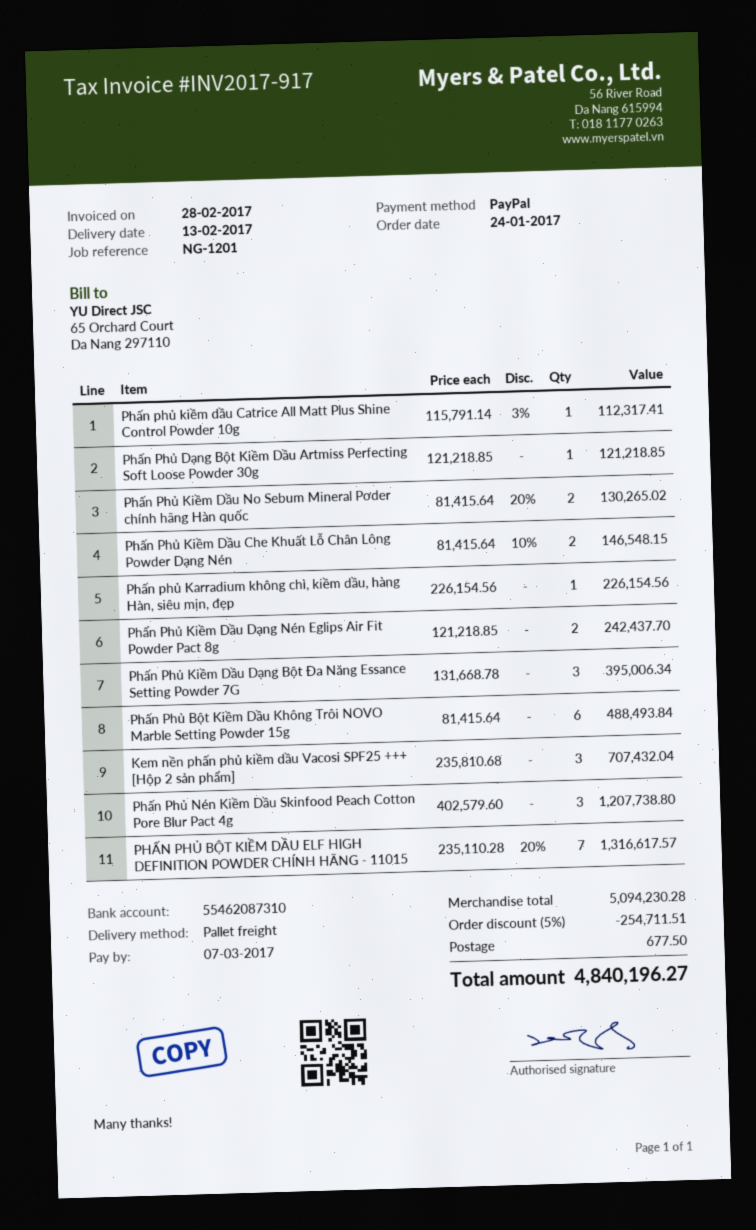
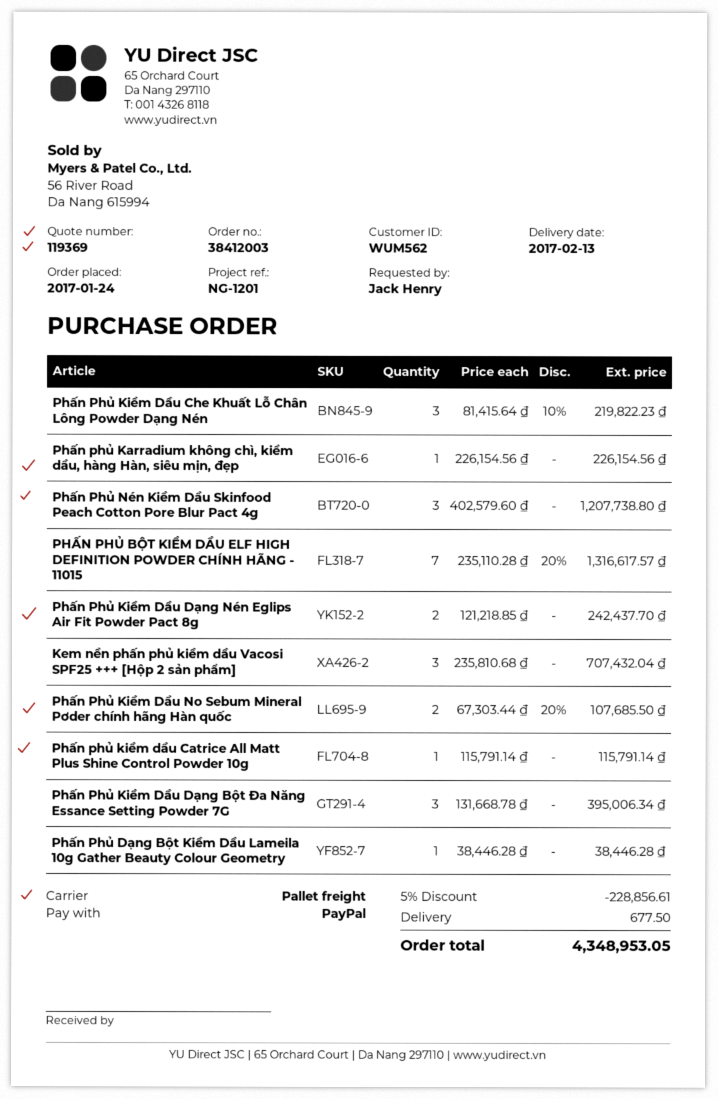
Phấn phủ kiềm dầu Catrice All Matt Plus Shine Control Powder 10g: 1 x 115791.14 - 3% = 112317.41 -> 1 x 115791.14 = 115791.14
Phấn Phủ Dạng Bột Kiềm Dầu Artmiss Perfecting Soft Loose Powder 30g: 1 x 121218.85 = 121218.85 -> none
Phấn Phủ Kiềm Dầu No Sebum Mineral Pơder chính hãng Hàn quốc: 2 x 81415.64 - 20% = 130265.02 -> 2 x 67303.44 - 20% = 107685.50
Phấn Phủ Kiềm Dầu Che Khuất Lỗ Chân Lông Powder Dạng Nén: 2 x 81415.64 - 10% = 146548.15 -> 3 x 81415.64 - 10% = 219822.23
Phấn Phủ Bột Kiềm Dầu Không Trôi NOVO Marble Setting Powder 15g: 6 x 81415.64 = 488493.84 -> none
Phấn Phủ Dạng Bột Kiềm Dầu Lameila 10g Gather Beauty Colour Geometry: none -> 1 x 38446.28 = 38446.28
discount: 5% = 254711.51 -> 5% = 228856.61
total: 4840196.27 -> 4348953.05

